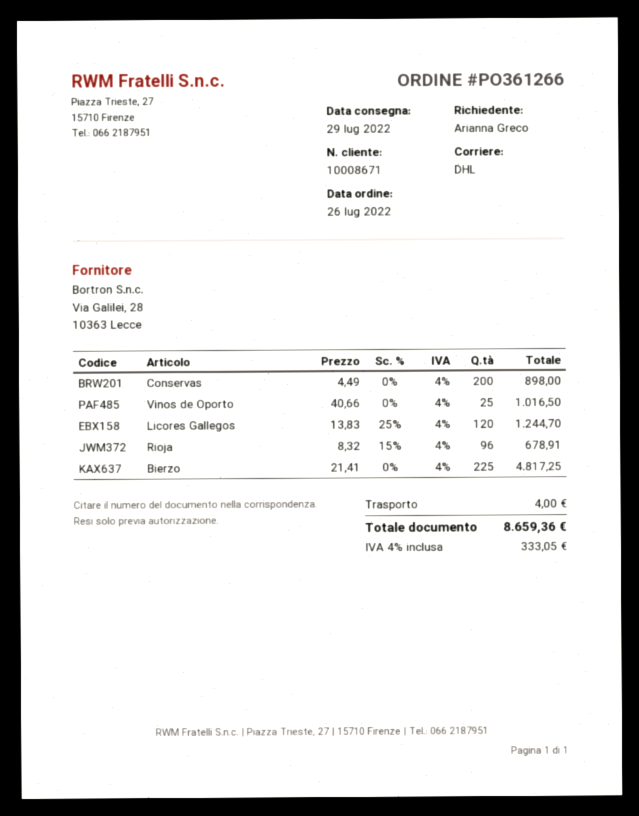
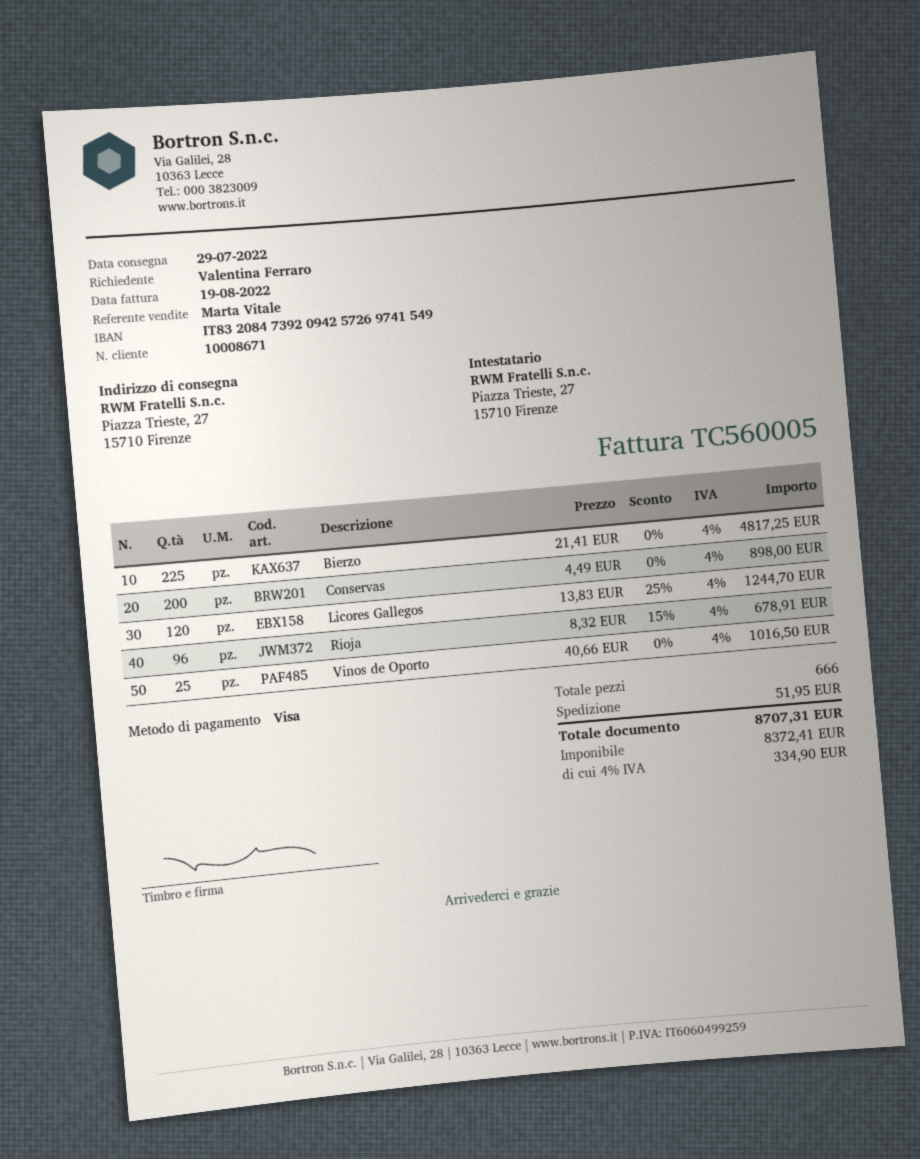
ordered by: Arianna Greco -> Valentina Ferraro
shipping: 4.00 -> 51.95
tax: 4% = 333.05 -> 4% = 334.90
total: 8659.36 -> 8707.31

